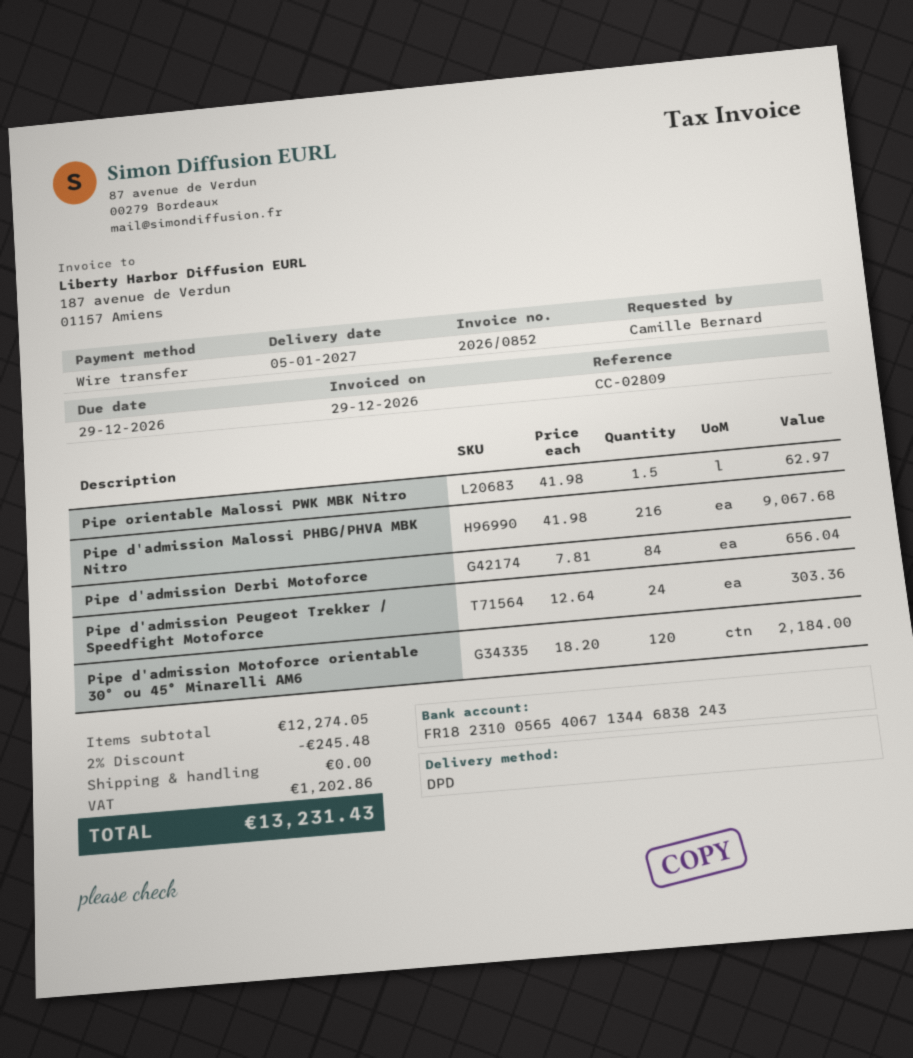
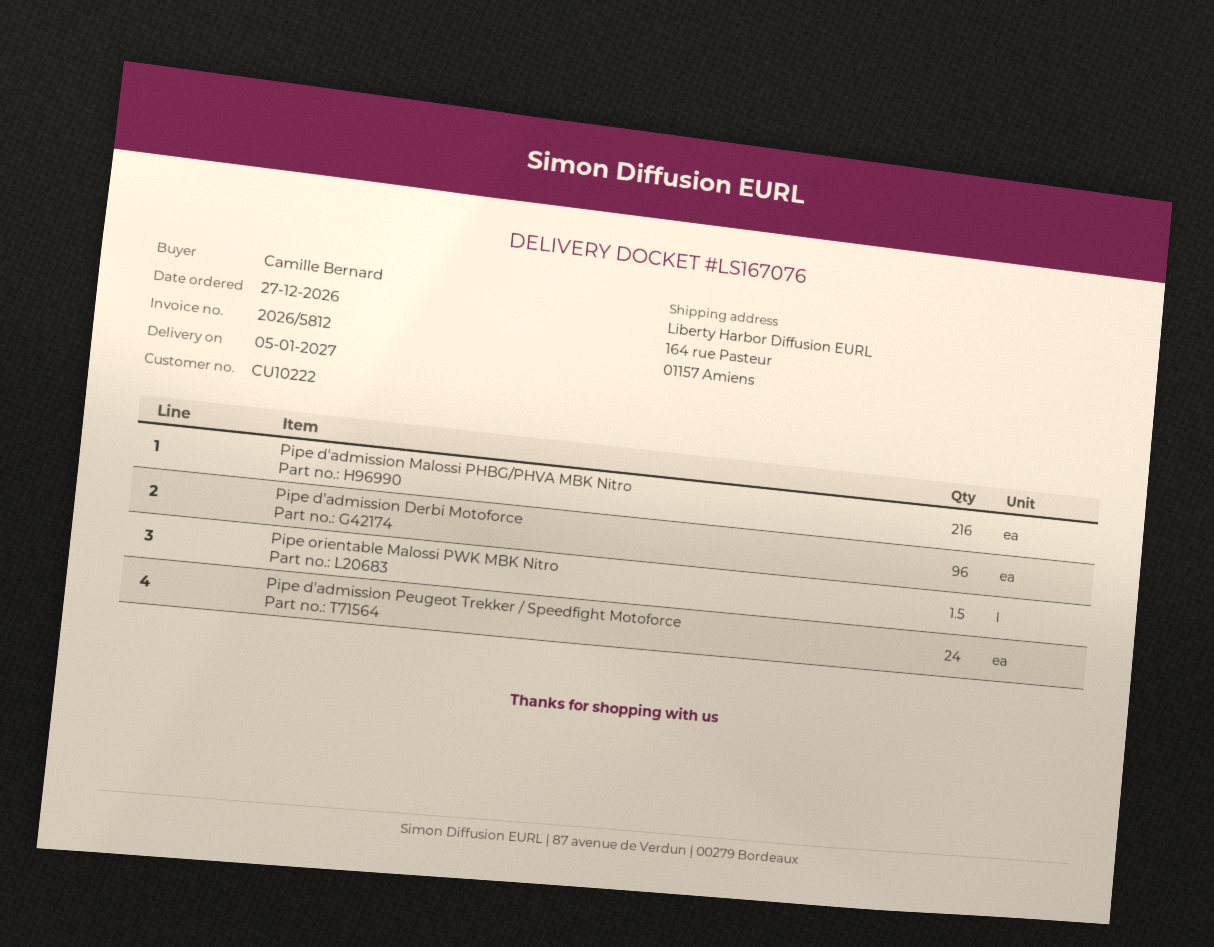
invoice number: 2026/0852 -> 2026/5812
Pipe d'admission Derbi Motoforce: 84 -> 96
Pipe d'admission Motoforce orientable 30° ou 45° Minarelli AM6: 120 -> none

